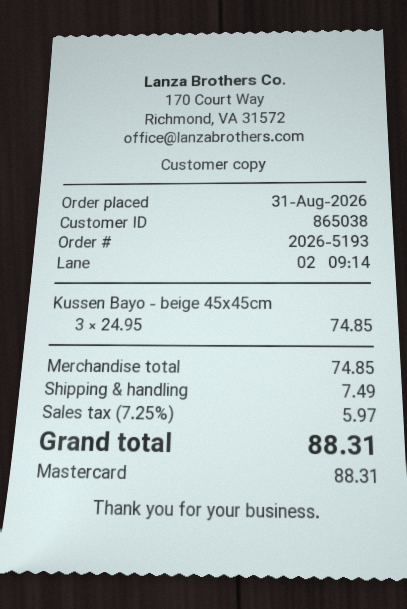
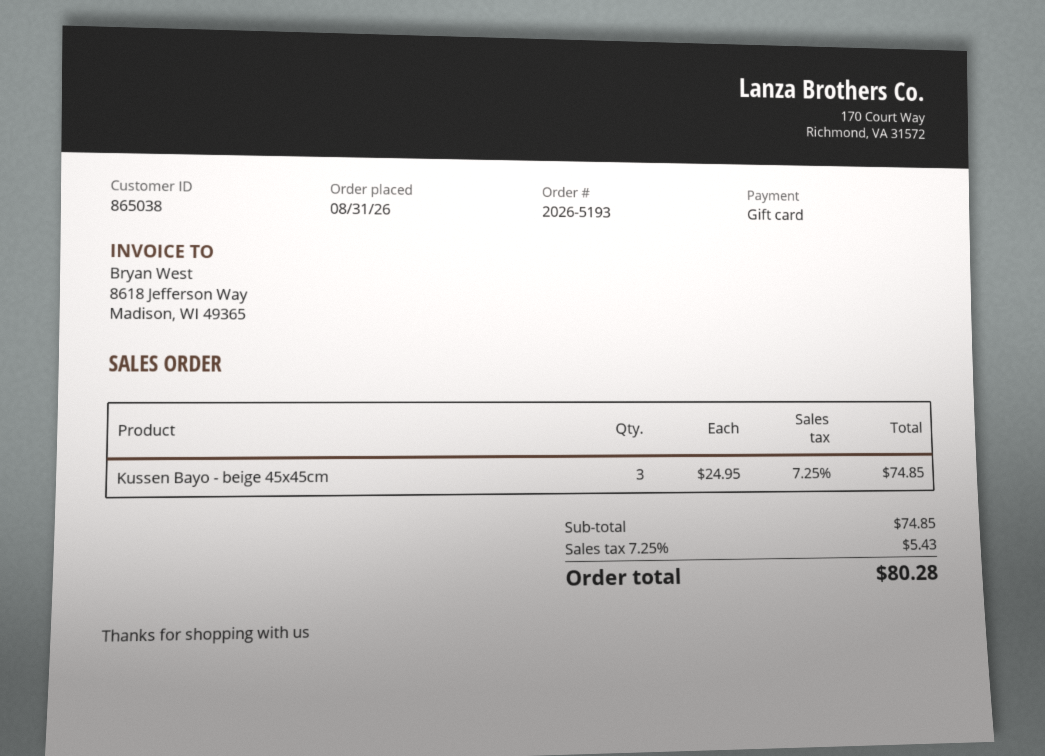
payment method: Mastercard -> gift card
shipping: 7.49 -> none
tax: 7.25% = 5.97 -> 7.25% = 5.43
total: 88.31 -> 80.28

